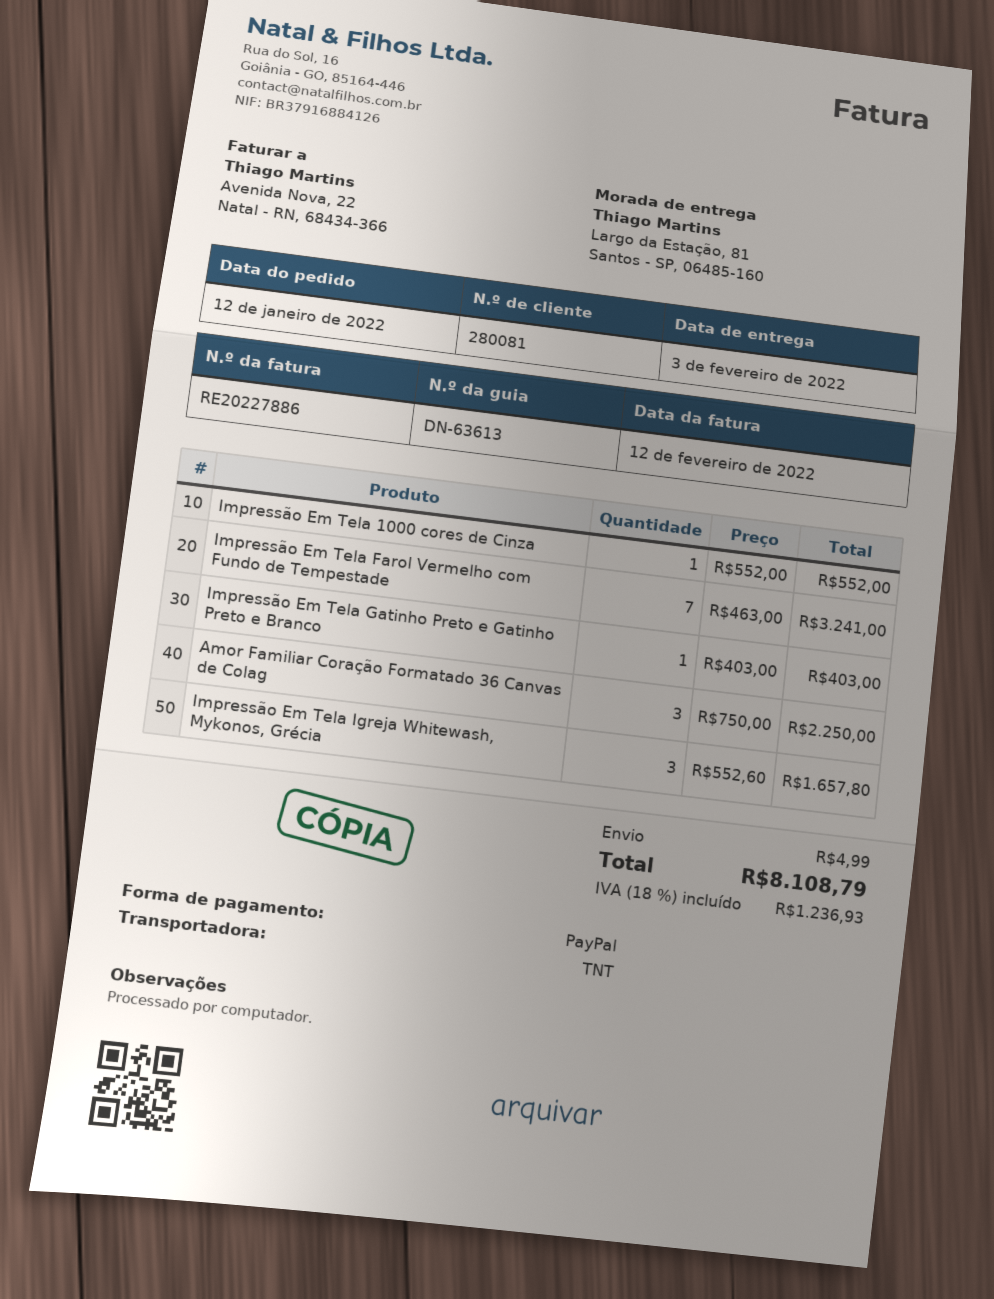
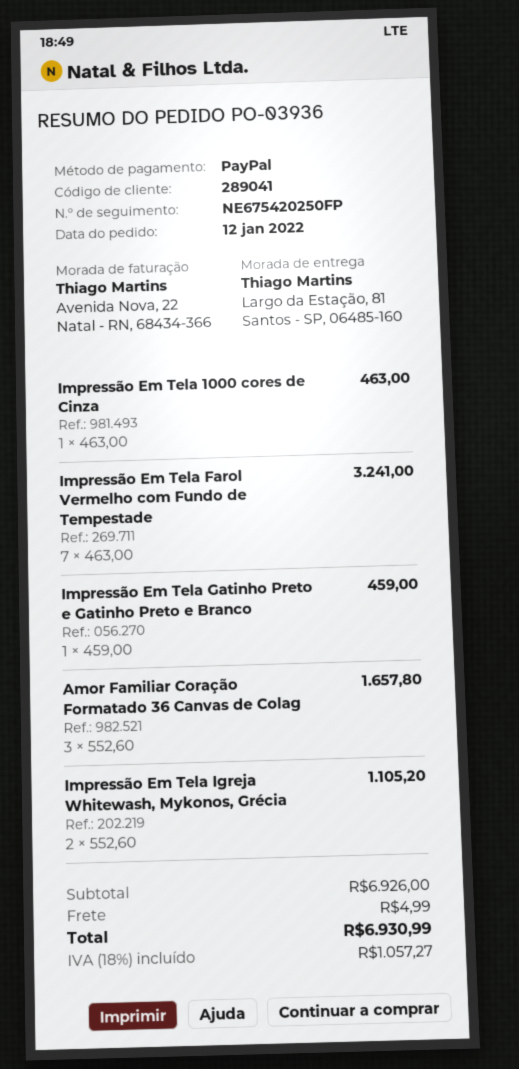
customer number: 280081 -> 289041
Impressão Em Tela 1000 cores de Cinza: 1 x 552.00 = 552.00 -> 1 x 463.00 = 463.00
Impressão Em Tela Gatinho Preto e Gatinho Preto e Branco: 1 x 403.00 = 403.00 -> 1 x 459.00 = 459.00
Amor Familiar Coração Formatado 36 Canvas de Colag: 3 x 750.00 = 2250.00 -> 3 x 552.60 = 1657.80
Impressão Em Tela Igreja Whitewash, Mykonos, Grécia: 3 x 552.60 = 1657.80 -> 2 x 552.60 = 1105.20
tax: 18% = 1236.93 -> 18% = 1057.27
total: 8108.79 -> 6930.99

